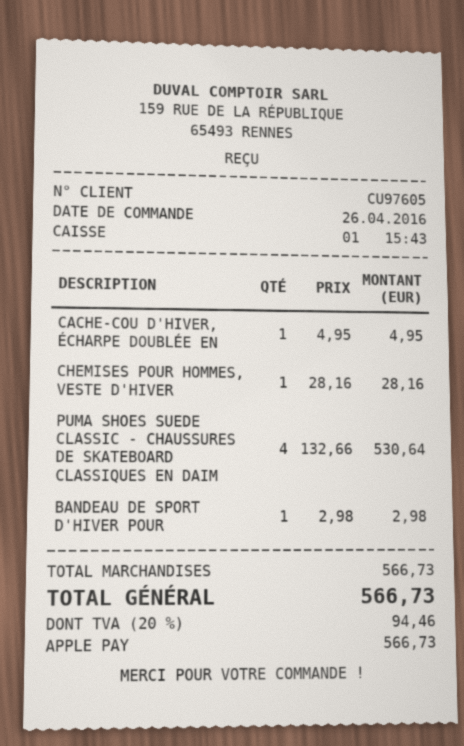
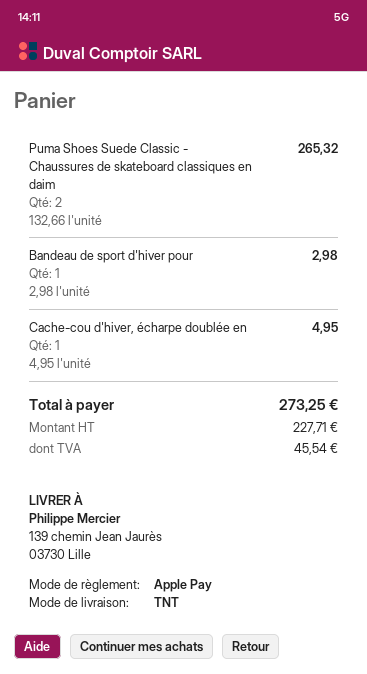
CHEMISES POUR HOMMES, VESTE D'HIVER: 1 x 28.16 = 28.16 -> none
PUMA SHOES SUEDE CLASSIC - CHAUSSURES DE SKATEBOARD CLASSIQUES EN DAIM: 4 x 132.66 = 530.64 -> 2 x 132.66 = 265.32
tax: 94.46 -> 45.54
total: 566.73 -> 273.25

